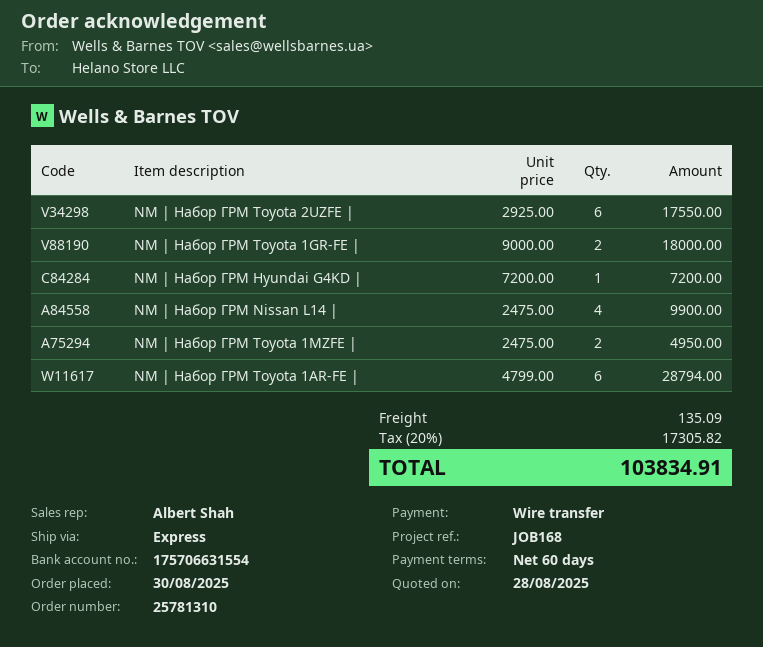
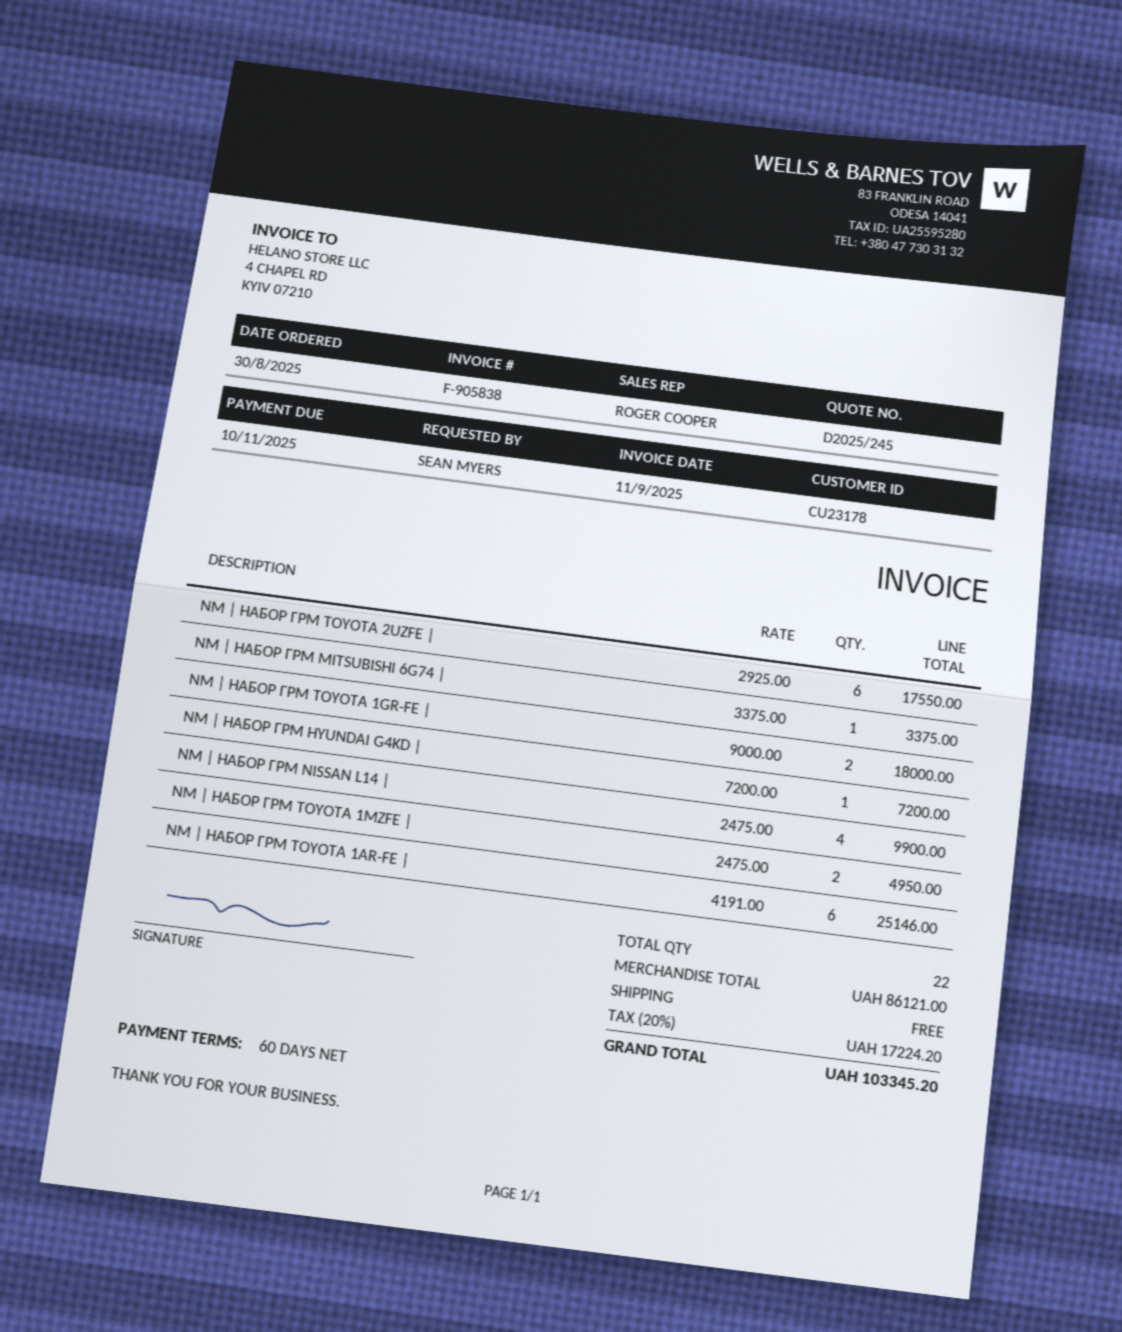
sales rep: Albert Shah -> ROGER COOPER
NM | Набор ГРМ Toyota 1AR-FE |: 6 x 4799.00 = 28794.00 -> 6 x 4191.00 = 25146.00
NM | НАБОР ГРМ MITSUBISHI 6G74 |: none -> 1 x 3375.00 = 3375.00
shipping: 135.09 -> 0.00
tax: 20% = 17305.82 -> 20% = 17224.20
total: 103834.91 -> 103345.20

